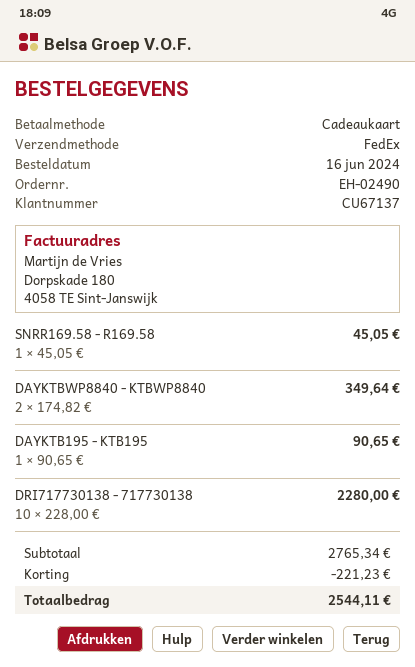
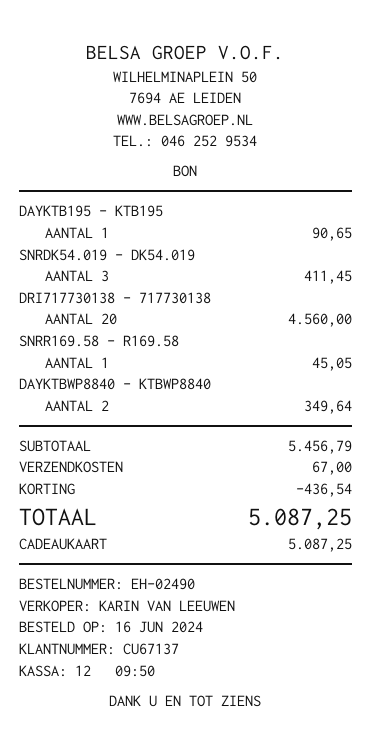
DRI717730138 - 717730138: 10 for 2280.00 -> 20 for 4560.00
SNRDK54.019 - DK54.019: none -> 3 for 411.45
subtotal: 2765.34 -> 5456.79
discount: 221.23 -> 436.54
shipping: none -> 67.00
total: 2544.11 -> 5087.25

